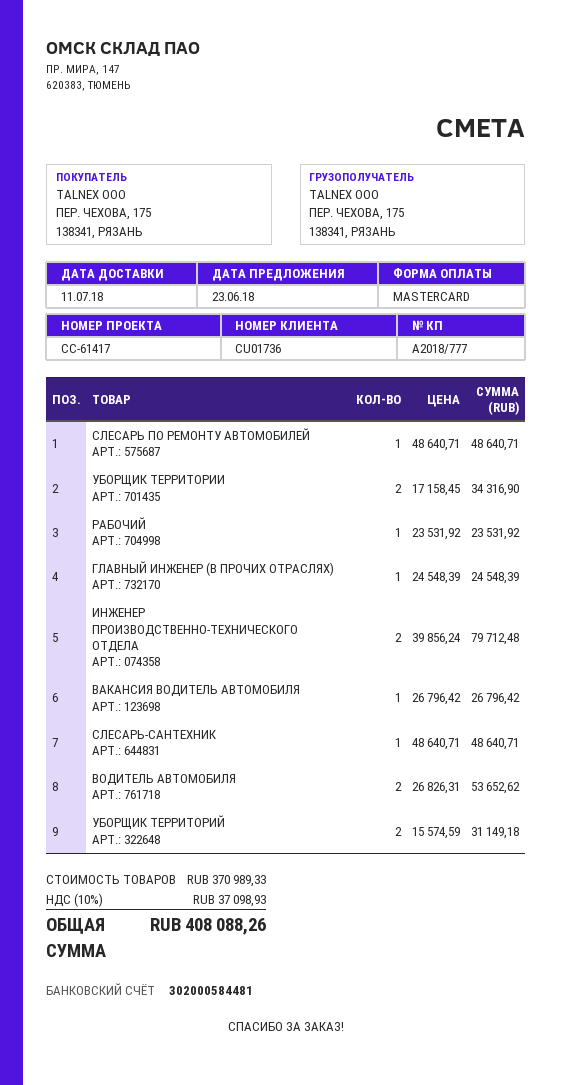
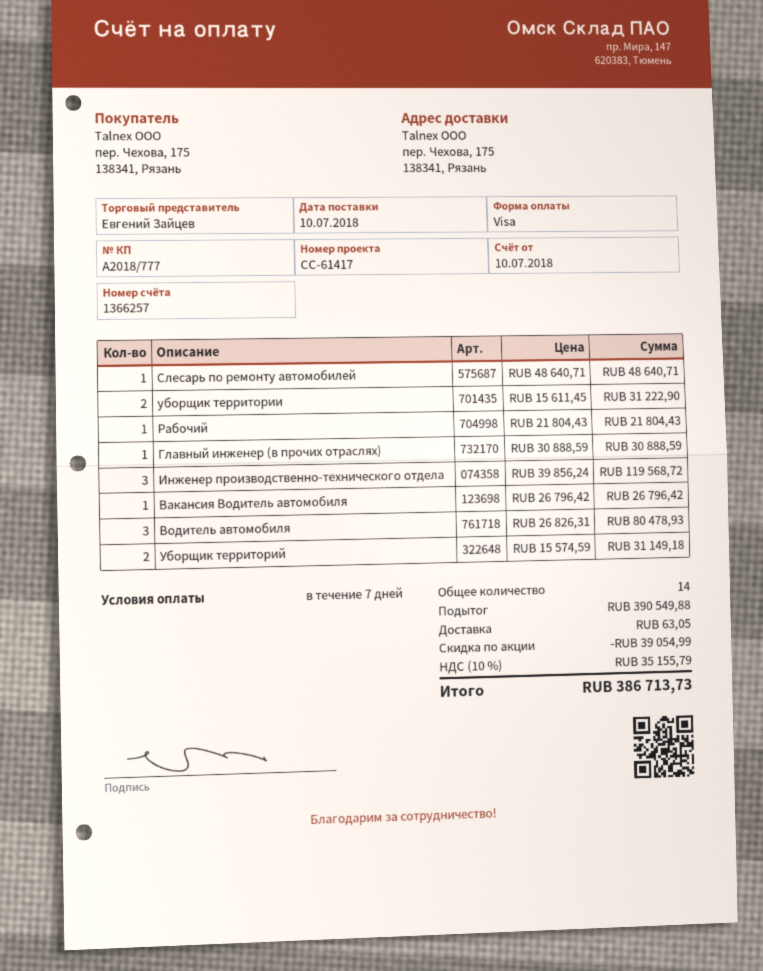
delivery date: 2018-07-11 -> 2018-07-10
payment method: Mastercard -> Visa
УБОРЩИК ТЕРРИТОРИИ: 2 x 17158.45 = 34316.90 -> 2 x 15611.45 = 31222.90
РАБОЧИЙ: 1 x 23531.92 = 23531.92 -> 1 x 21804.43 = 21804.43
ГЛАВНЫЙ ИНЖЕНЕР (В ПРОЧИХ ОТРАСЛЯХ): 1 x 24548.39 = 24548.39 -> 1 x 30888.59 = 30888.59
ИНЖЕНЕР ПРОИЗВОДСТВЕННО-ТЕХНИЧЕСКОГО ОТДЕЛА: 2 x 39856.24 = 79712.48 -> 3 x 39856.24 = 119568.72
СЛЕСАРЬ-САНТЕХНИК: 1 x 48640.71 = 48640.71 -> none
ВОДИТЕЛЬ АВТОМОБИЛЯ: 2 x 26826.31 = 53652.62 -> 3 x 26826.31 = 80478.93
subtotal: 370989.33 -> 390549.88
discount: none -> 39054.99
shipping: none -> 63.05
tax: 10% = 37098.93 -> 10% = 35155.79
total: 408088.26 -> 386713.73

